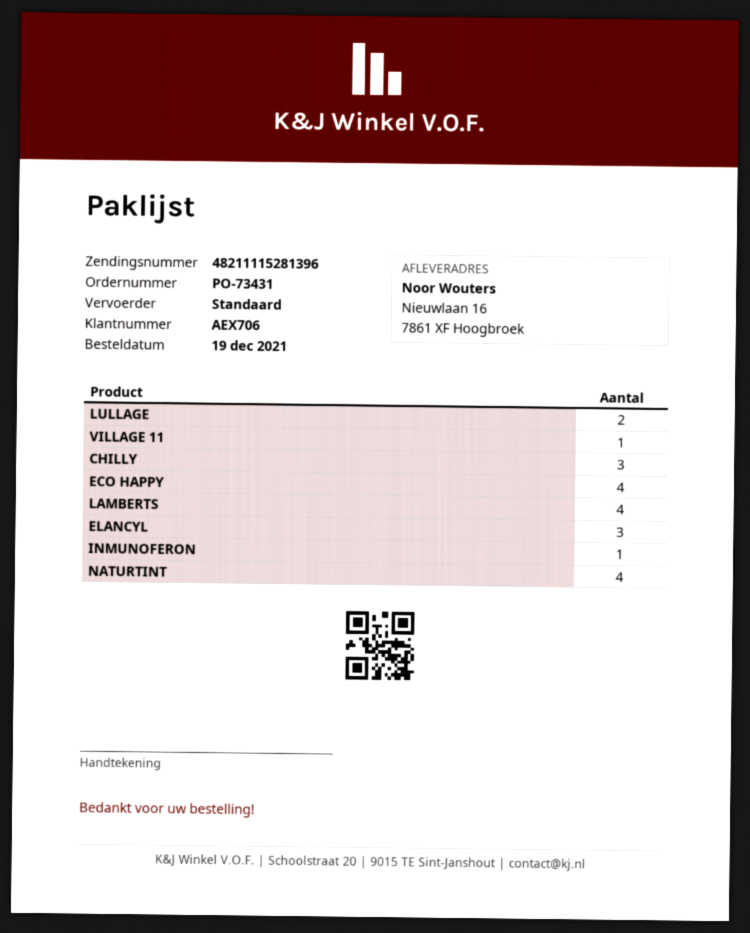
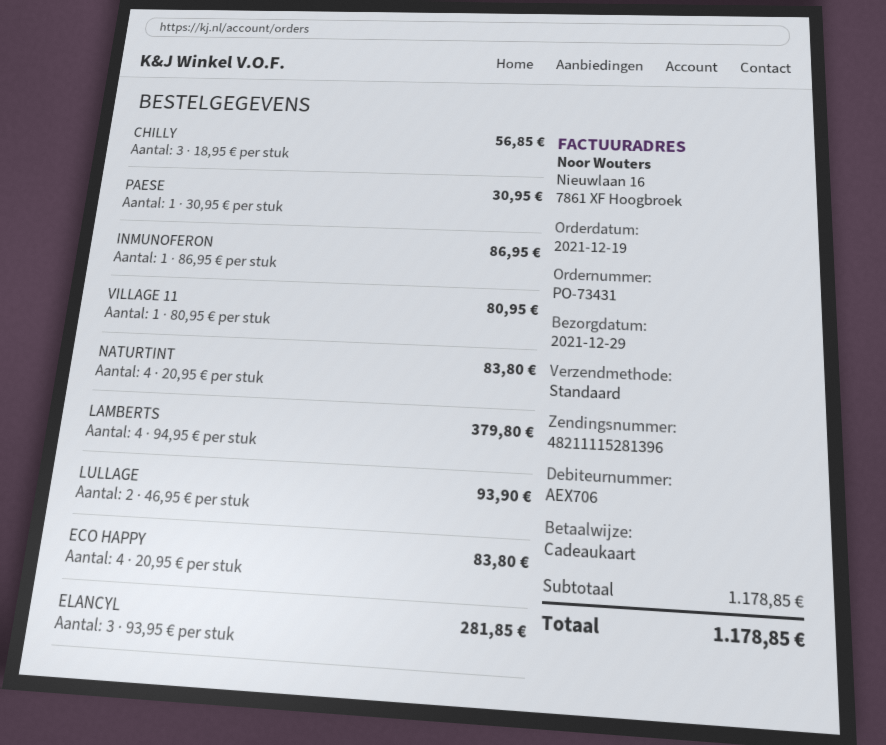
PAESE: none -> 1

